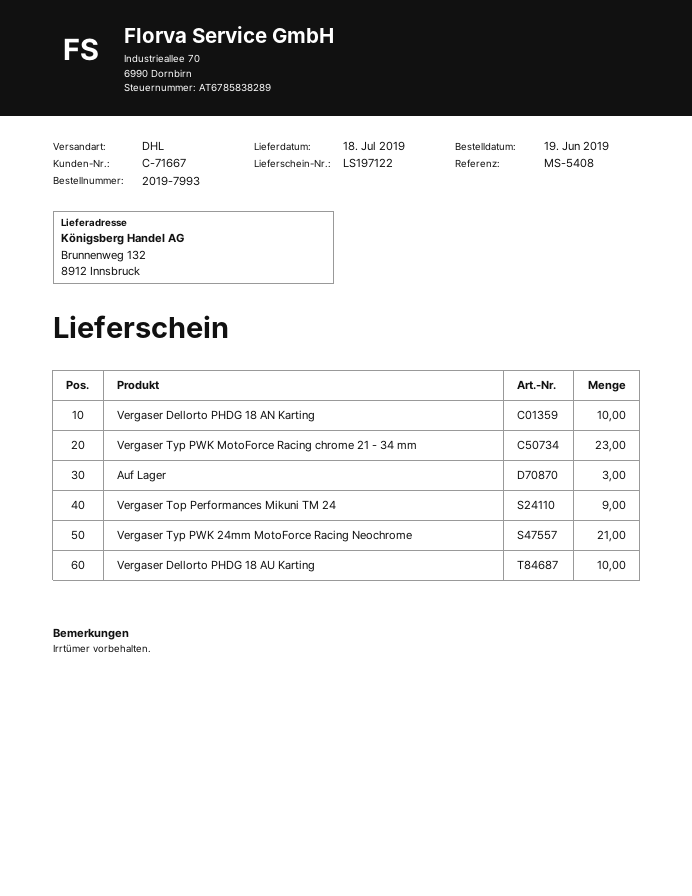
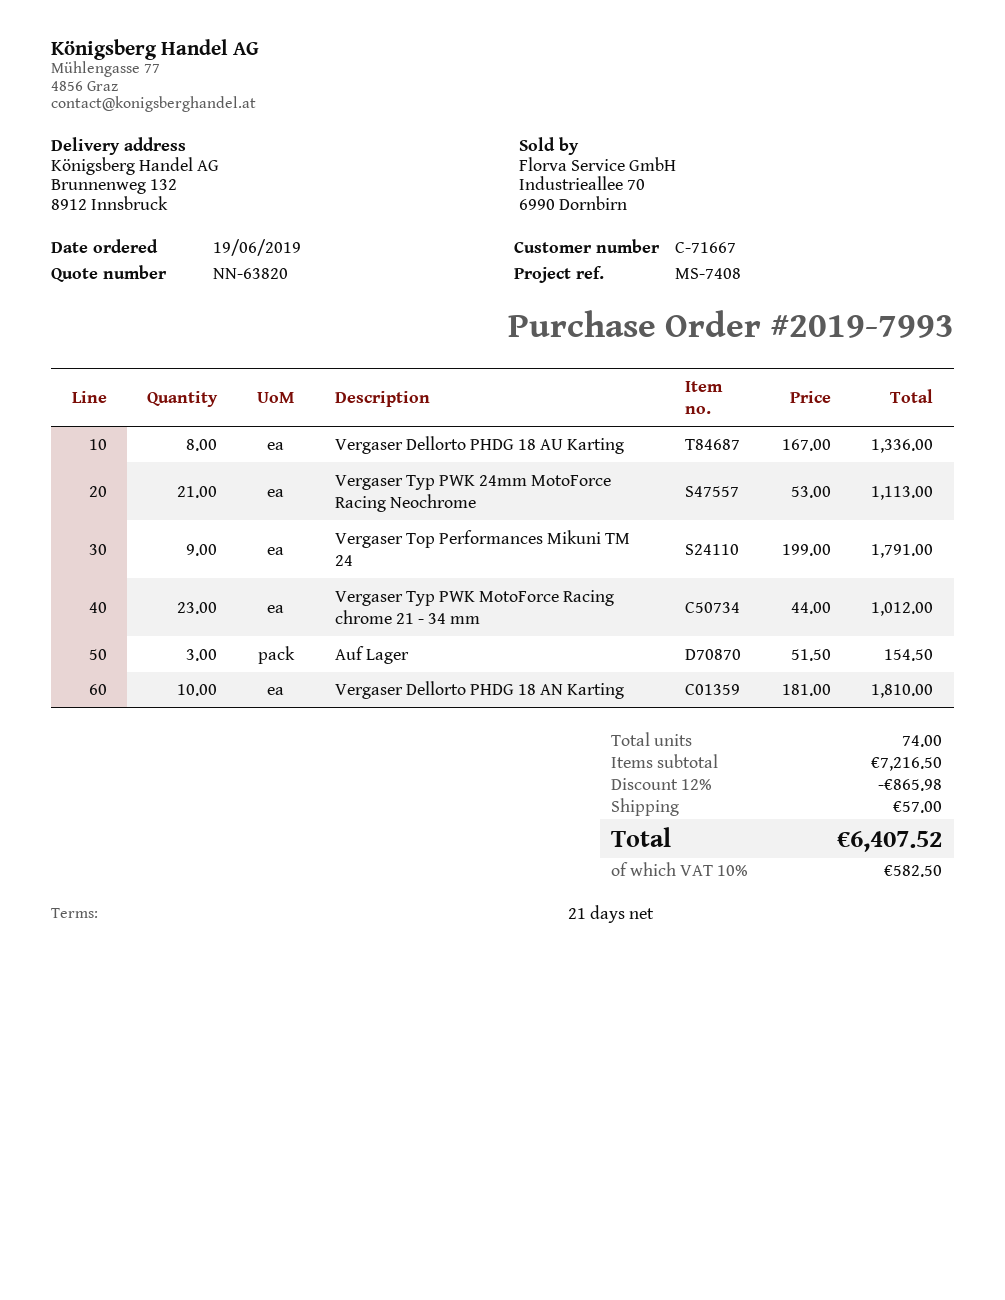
reference: MS-5408 -> MS-7408
Vergaser Dellorto PHDG 18 AU Karting: 10 -> 8

